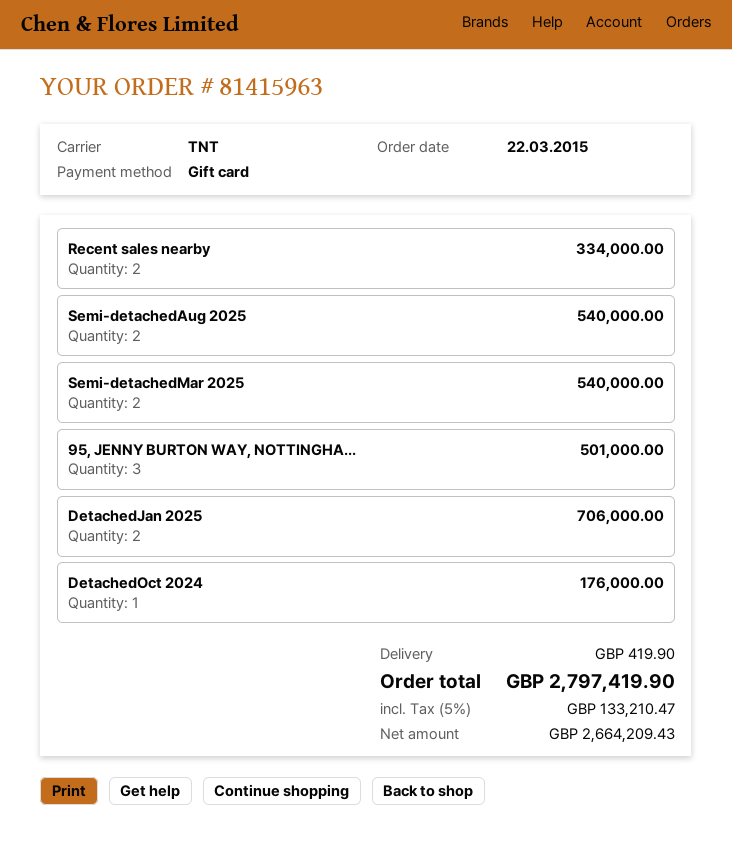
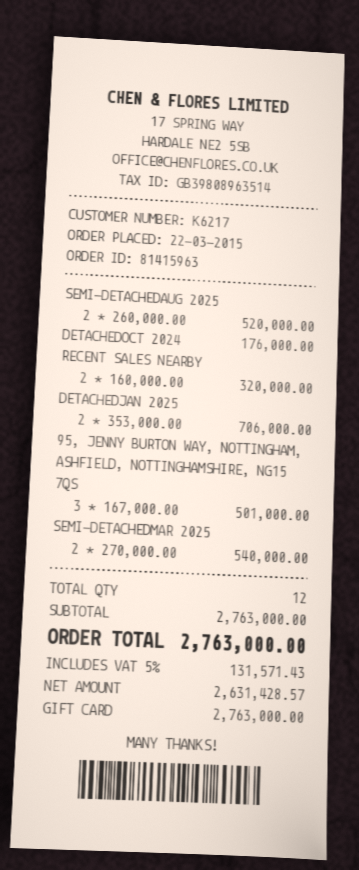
Recent sales nearby: 2 for 334000.00 -> 2 for 320000.00
Semi-detachedAug 2025: 2 for 540000.00 -> 2 for 520000.00
shipping: 419.90 -> none
net: 2664209.43 -> 2631428.57
tax: 5% = 133210.47 -> 5% = 131571.43
total: 2797419.90 -> 2763000.00

